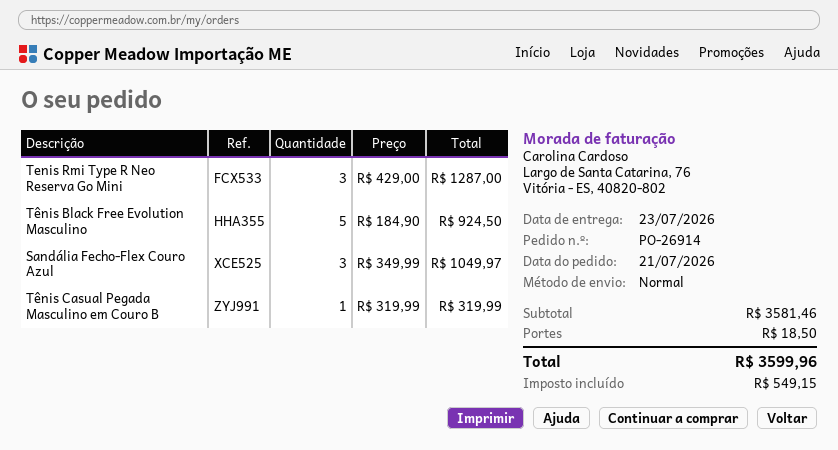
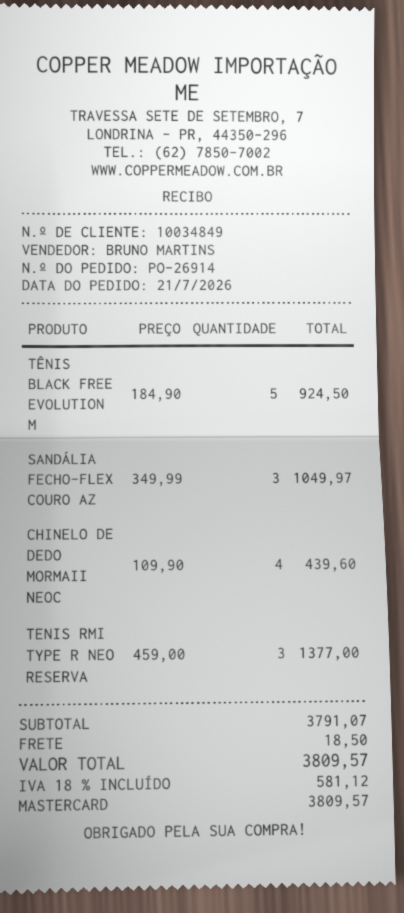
Tenis Rmi Type R Neo Reserva Go Mini: 3 x 429.00 = 1287.00 -> 3 x 459.00 = 1377.00
Tênis Casual Pegada Masculino em Couro B: 1 x 319.99 = 319.99 -> none
CHINELO DE DEDO MORMAII NEOC: none -> 4 x 109.90 = 439.60
subtotal: 3581.46 -> 3791.07
tax: 549.15 -> 581.12
total: 3599.96 -> 3809.57

